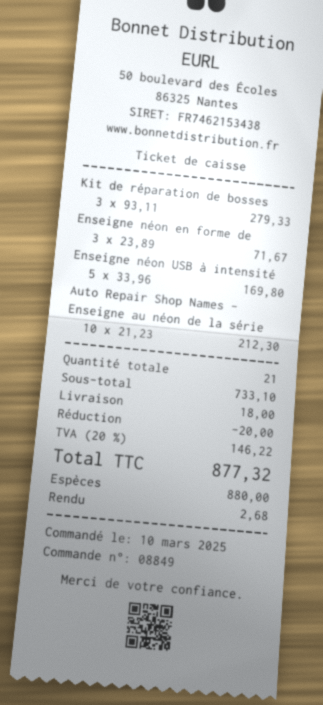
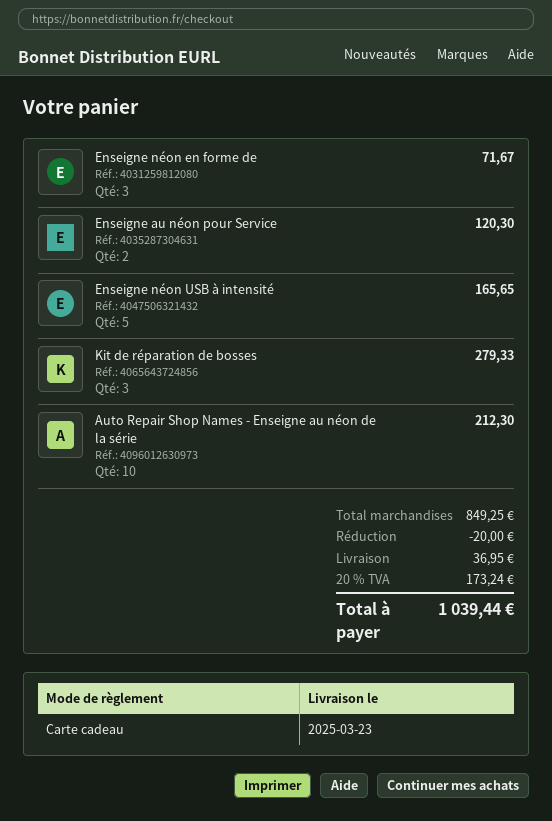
payment method: cash -> gift card
Enseigne néon USB à intensité: 5 for 169.80 -> 5 for 165.65
Enseigne au néon pour Service: none -> 2 for 120.30
subtotal: 733.10 -> 849.25
shipping: 18.00 -> 36.95
tax: 20% = 146.22 -> 20% = 173.24
total: 877.32 -> 1039.44

